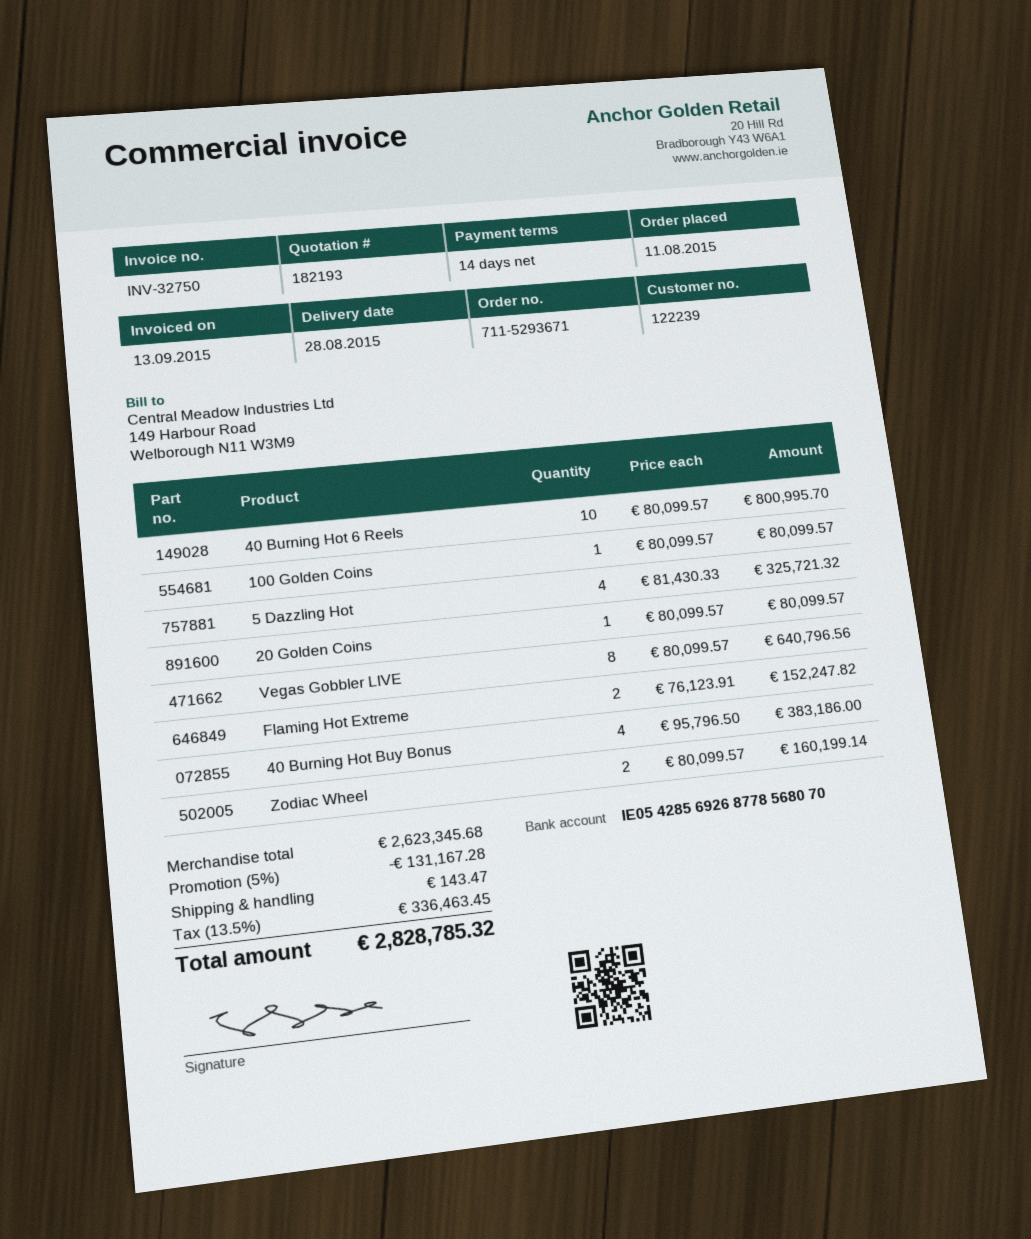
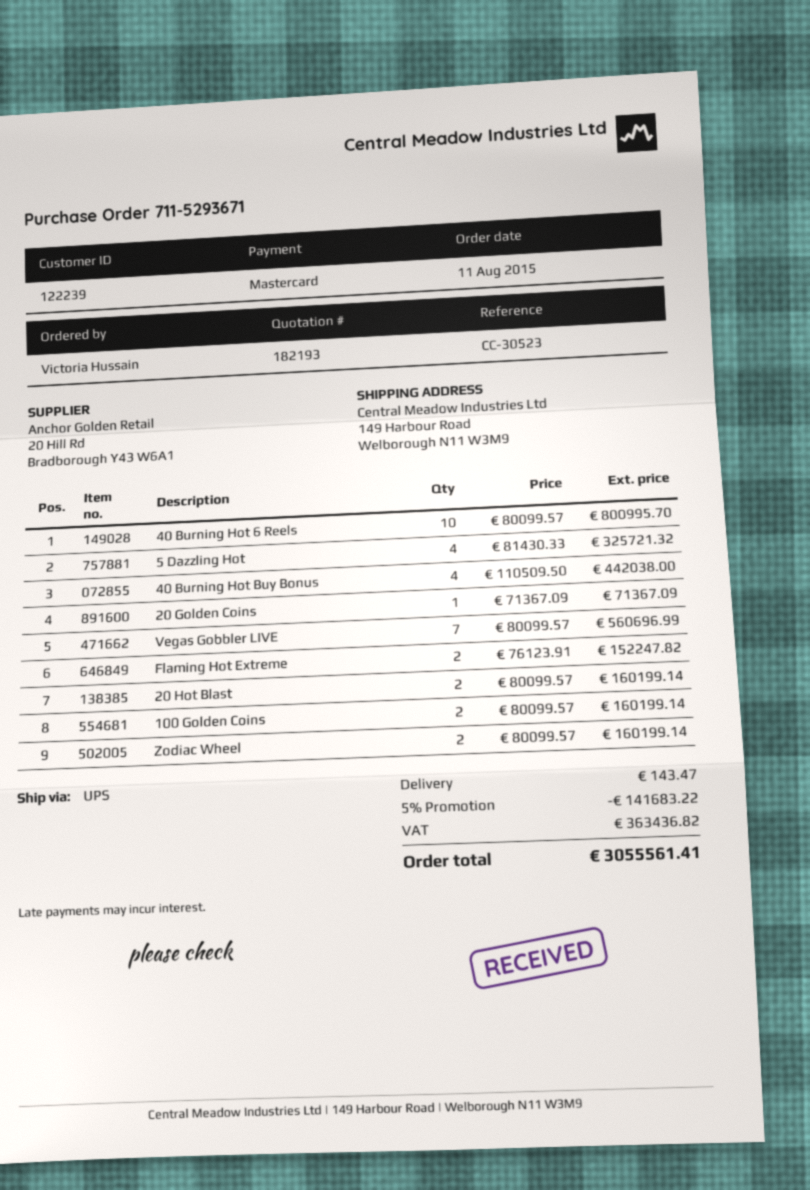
100 Golden Coins: 1 x 80099.57 = 80099.57 -> 2 x 80099.57 = 160199.14
20 Golden Coins: 1 x 80099.57 = 80099.57 -> 1 x 71367.09 = 71367.09
Vegas Gobbler LIVE: 8 x 80099.57 = 640796.56 -> 7 x 80099.57 = 560696.99
40 Burning Hot Buy Bonus: 4 x 95796.50 = 383186.00 -> 4 x 110509.50 = 442038.00
20 Hot Blast: none -> 2 x 80099.57 = 160199.14
discount: 5% = 131167.28 -> 5% = 141683.22
tax: 336463.45 -> 363436.82
total: 2828785.32 -> 3055561.41

